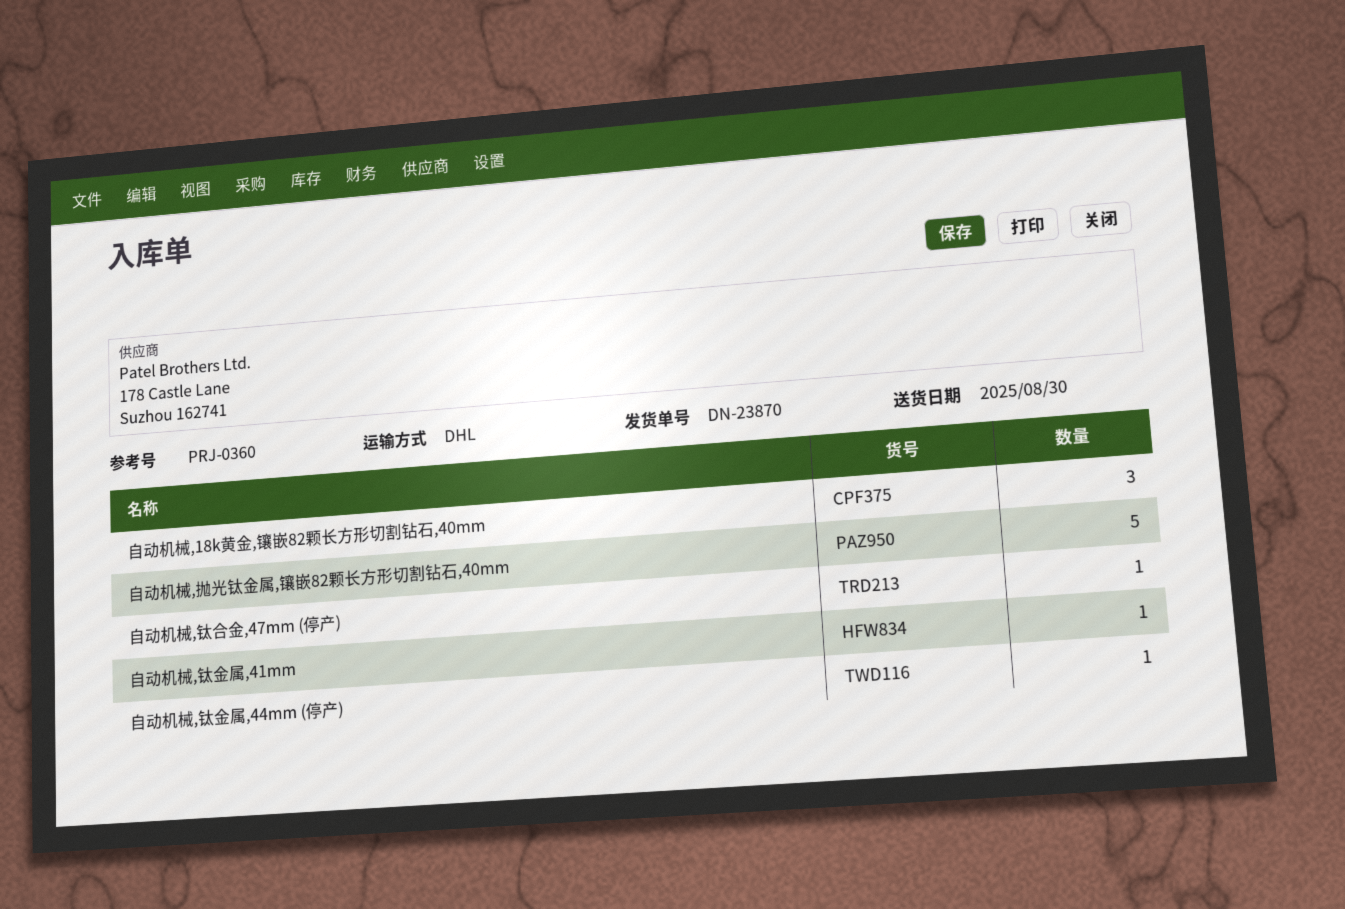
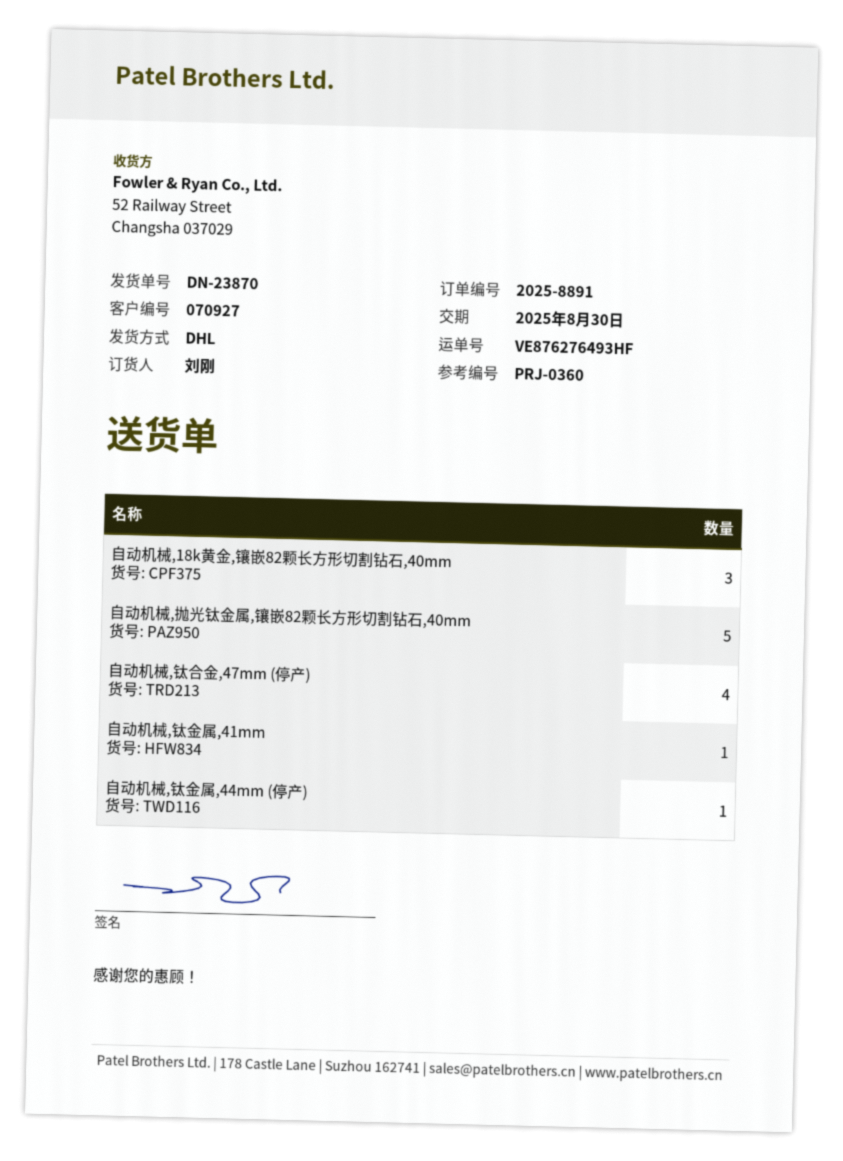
自动机械,钛合金,47mm (停产): 1 -> 4

